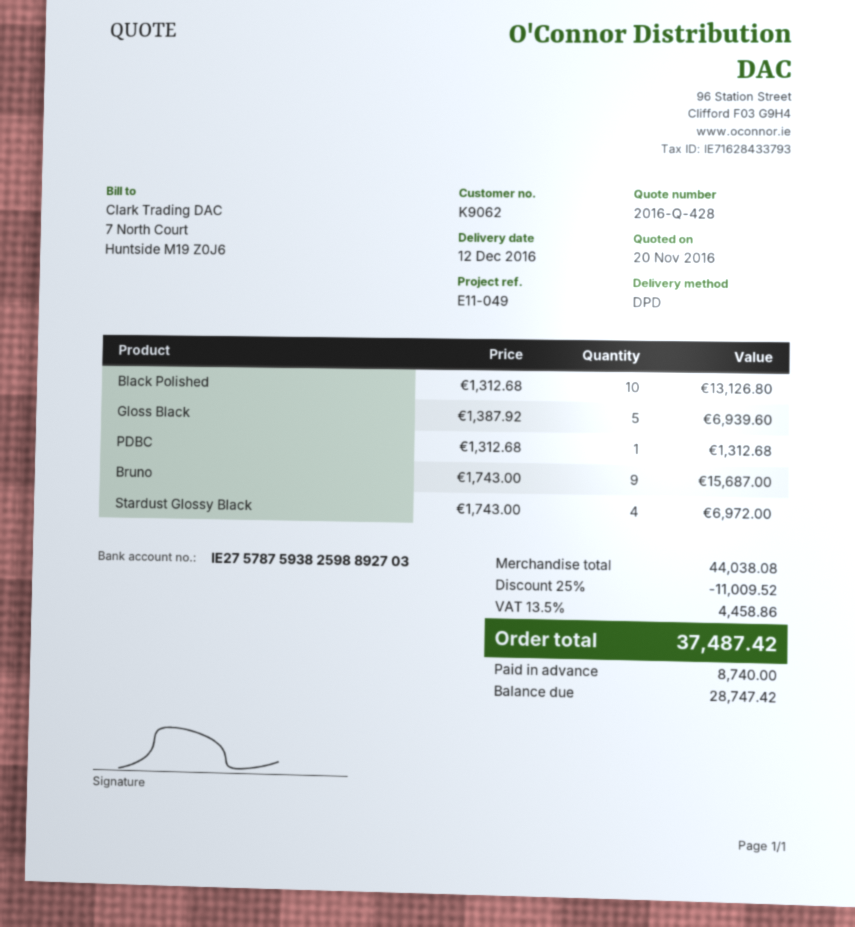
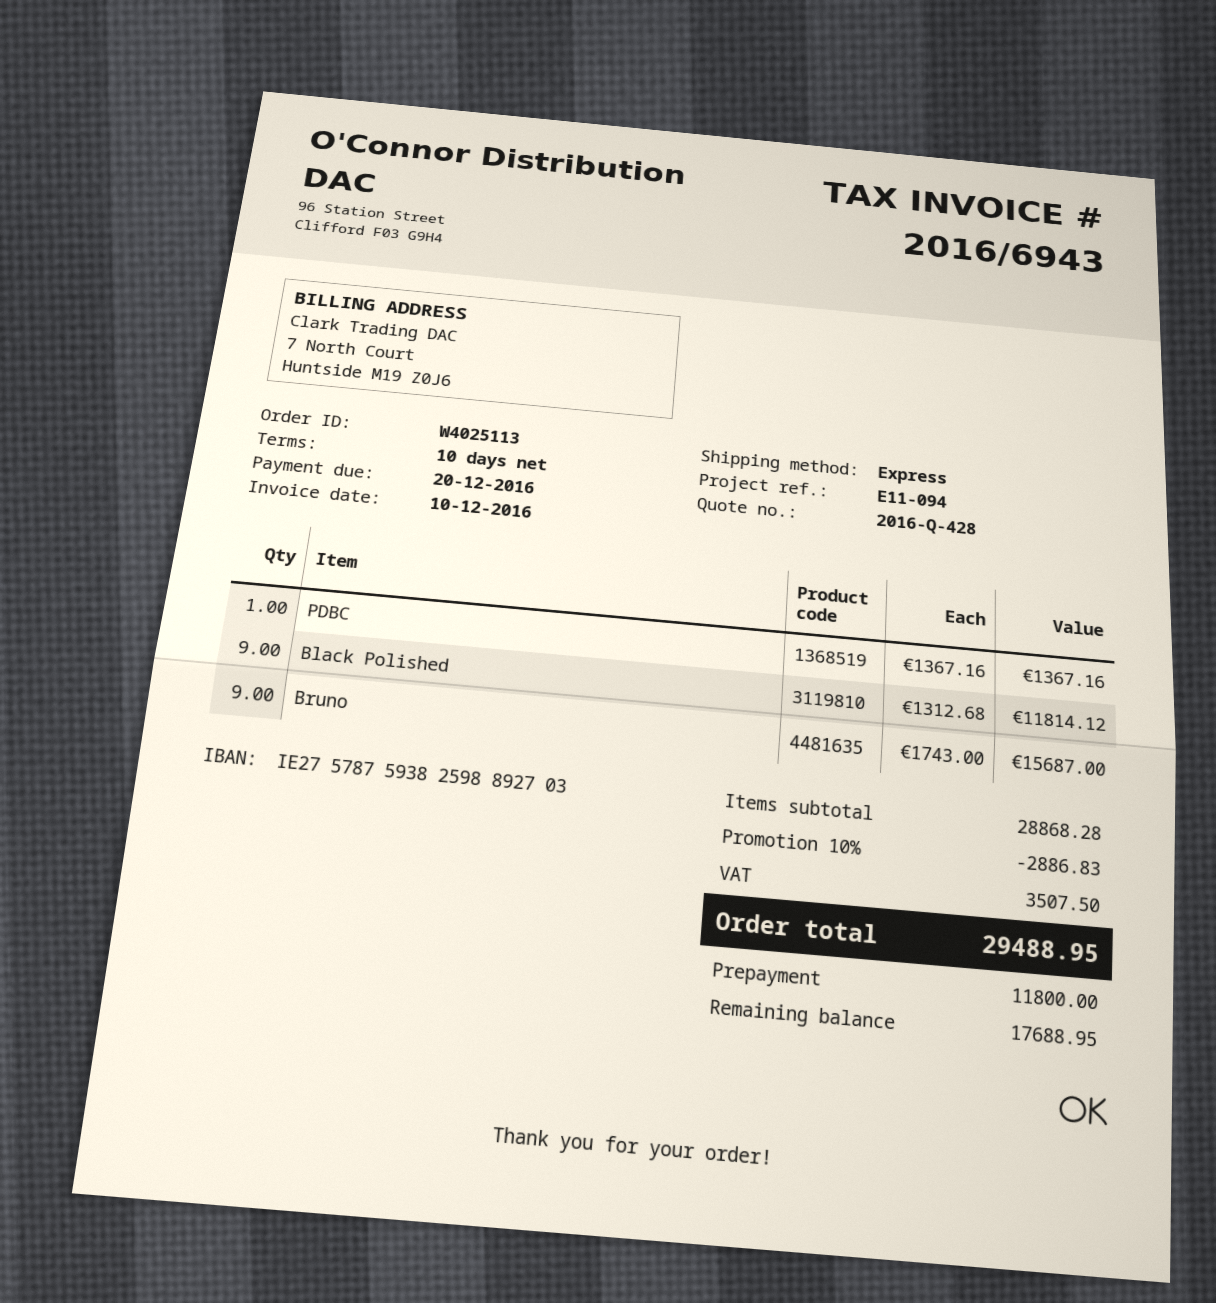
reference: E11-049 -> E11-094
shipping method: DPD -> express
Black Polished: 10 x 1312.68 = 13126.80 -> 9 x 1312.68 = 11814.12
Gloss Black: 5 x 1387.92 = 6939.60 -> none
PDBC: 1 x 1312.68 = 1312.68 -> 1 x 1367.16 = 1367.16
Stardust Glossy Black: 4 x 1743.00 = 6972.00 -> none
subtotal: 44038.08 -> 28868.28
discount: 25% = 11009.52 -> 10% = 2886.83
tax: 4458.86 -> 3507.50
total: 37487.42 -> 29488.95
deposit: 8740.00 -> 11800.00
balance: 28747.42 -> 17688.95

